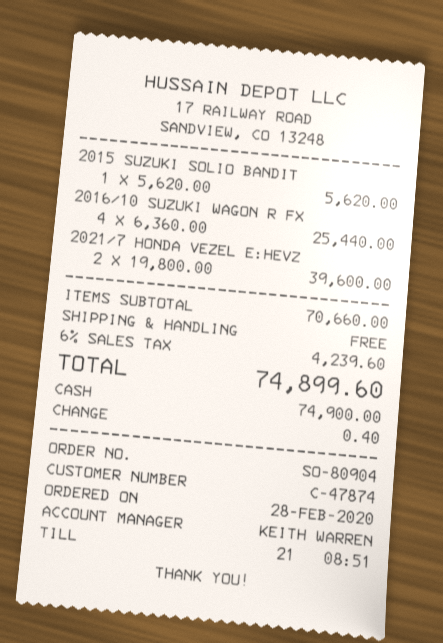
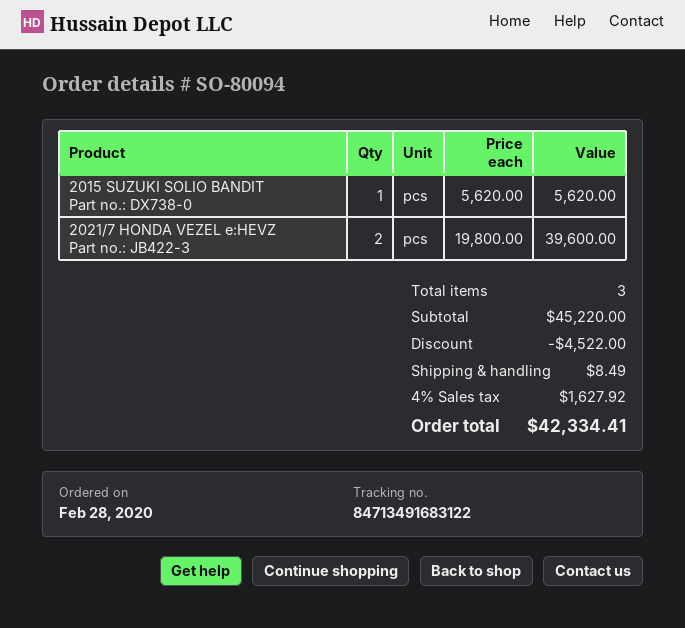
order number: SO-80904 -> SO-80094
2016/10 SUZUKI WAGON R FX: 4 x 6360.00 = 25440.00 -> none
subtotal: 70660.00 -> 45220.00
discount: none -> 4522.00
shipping: 0.00 -> 8.49
tax: 6% = 4239.60 -> 4% = 1627.92
total: 74899.60 -> 42334.41

